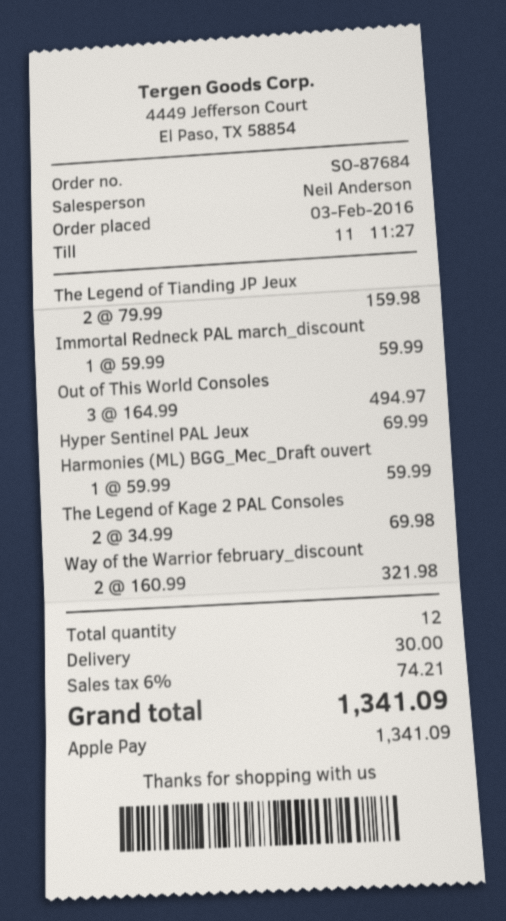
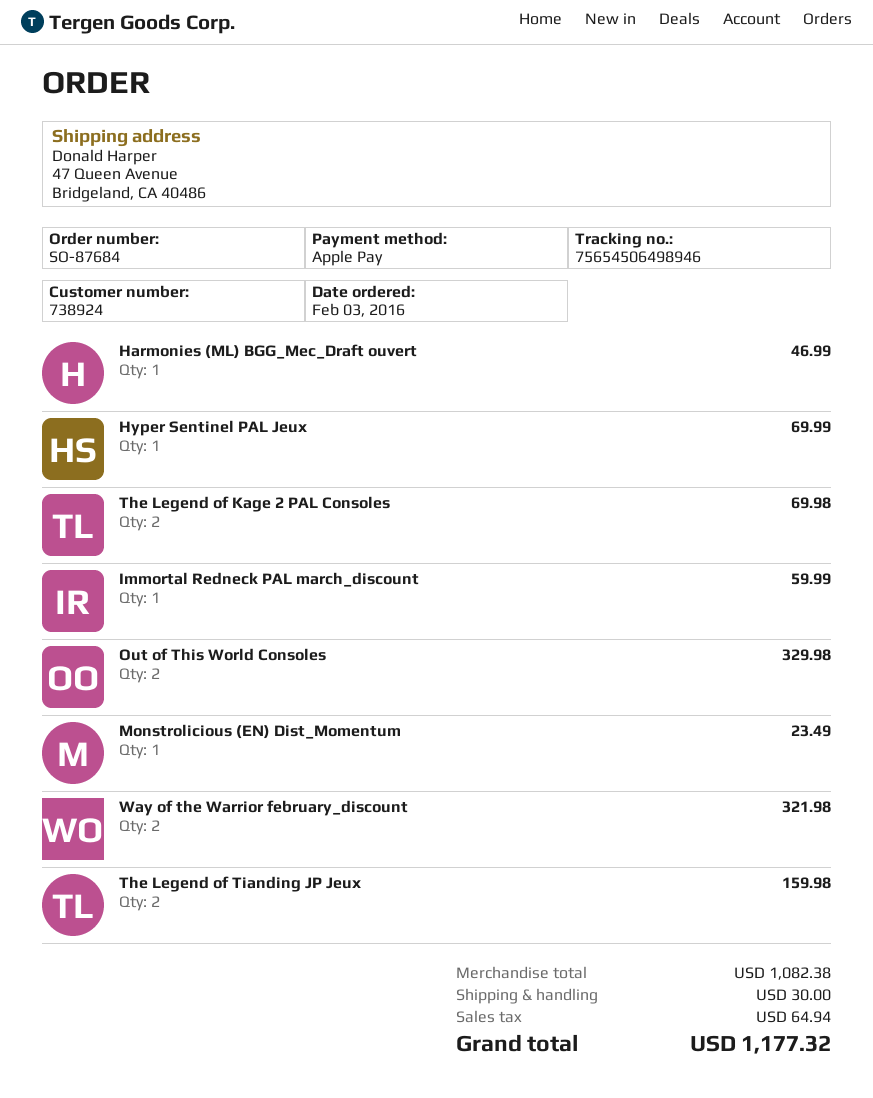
Out of This World Consoles: 3 for 494.97 -> 2 for 329.98
Harmonies (ML) BGG_Mec_Draft ouvert: 1 for 59.99 -> 1 for 46.99
Monstrolicious (EN) Dist_Momentum: none -> 1 for 23.49
tax: 74.21 -> 64.94
total: 1341.09 -> 1177.32

